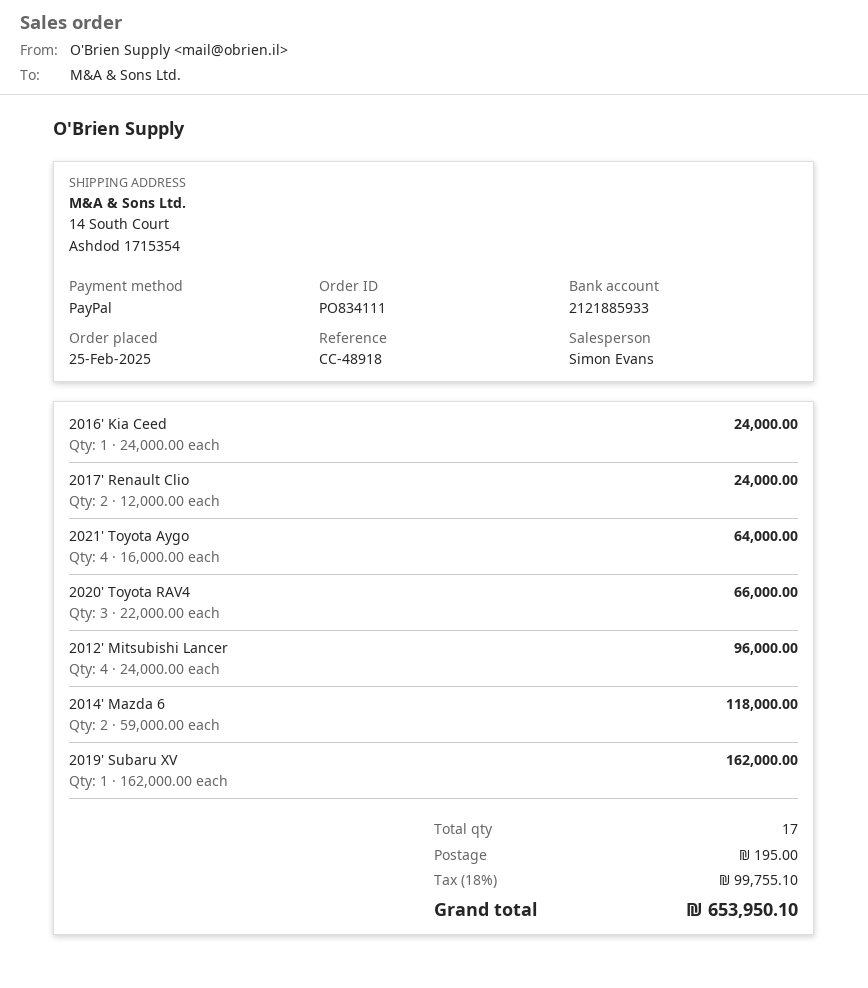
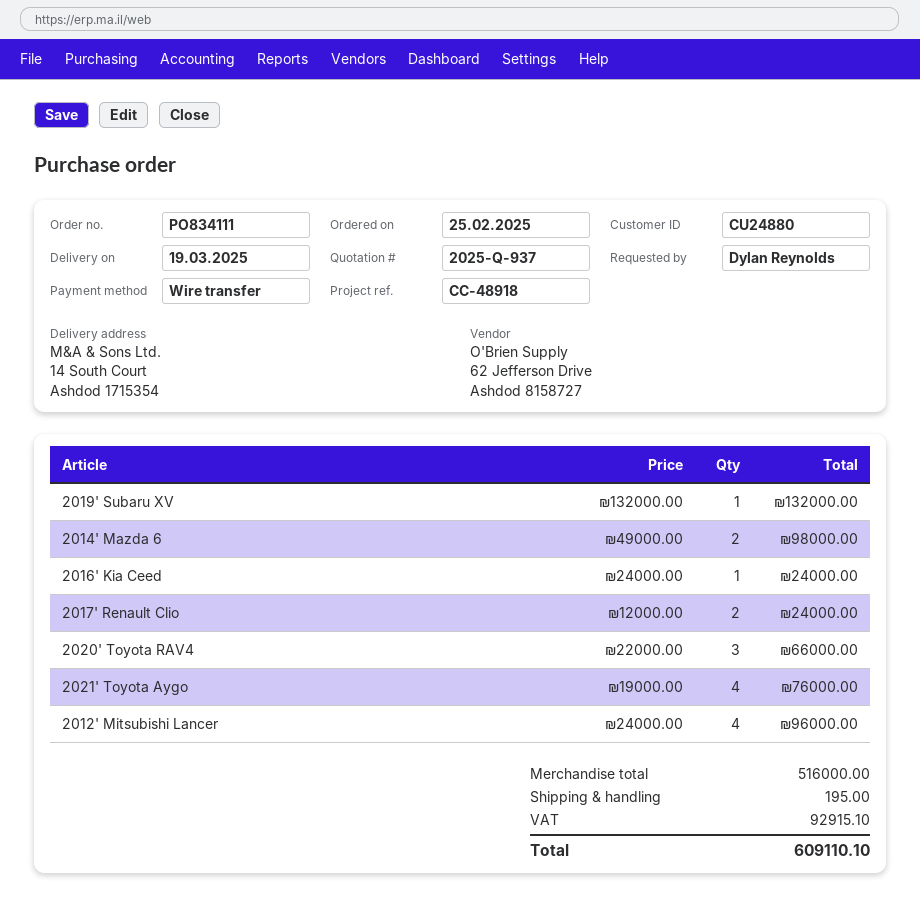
payment method: PayPal -> bank transfer
2021' Toyota Aygo: 4 x 16000.00 = 64000.00 -> 4 x 19000.00 = 76000.00
2014' Mazda 6: 2 x 59000.00 = 118000.00 -> 2 x 49000.00 = 98000.00
2019' Subaru XV: 1 x 162000.00 = 162000.00 -> 1 x 132000.00 = 132000.00
tax: 99755.10 -> 92915.10
total: 653950.10 -> 609110.10

